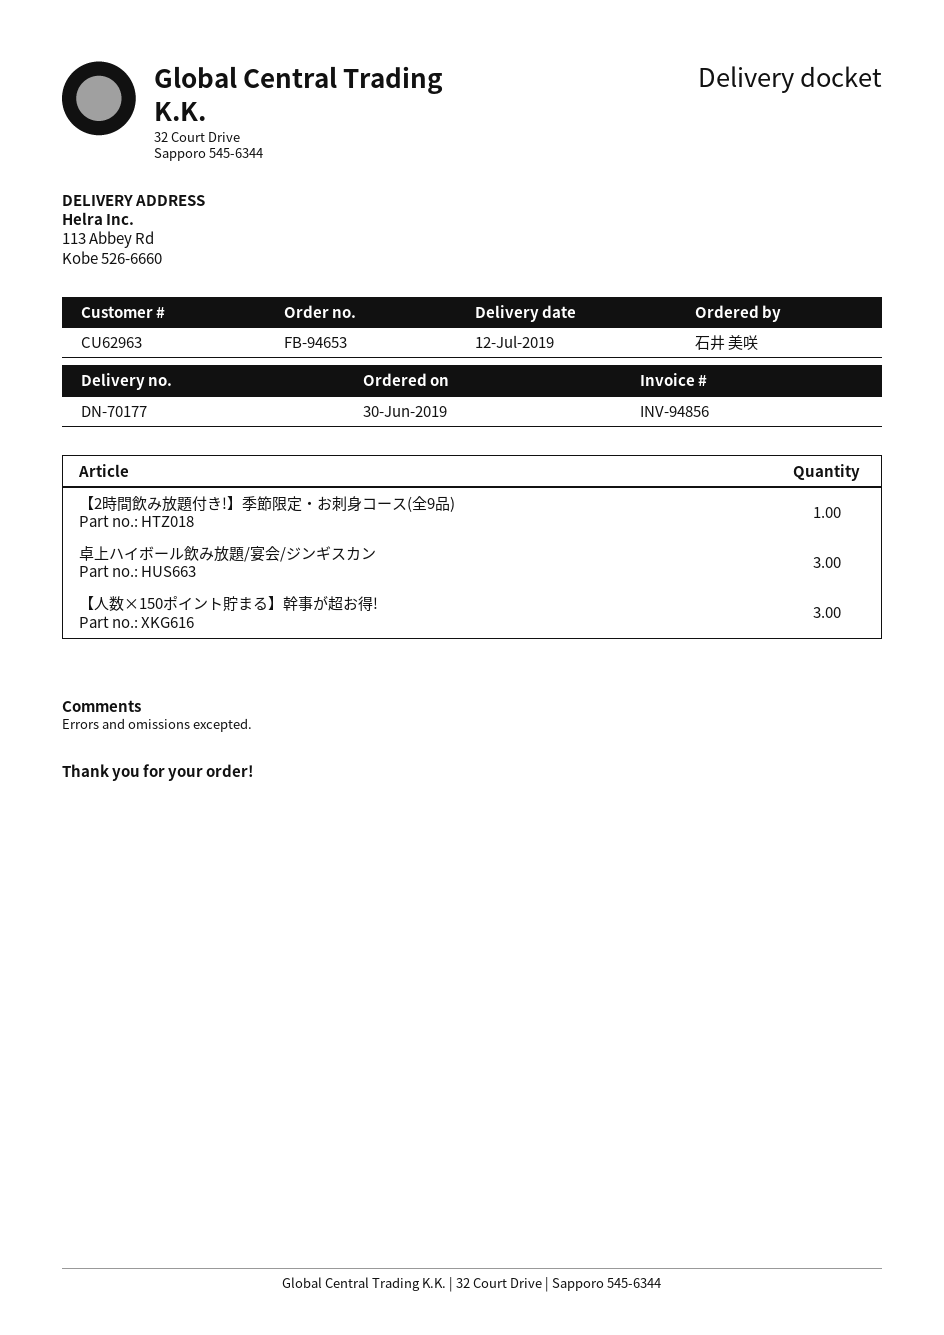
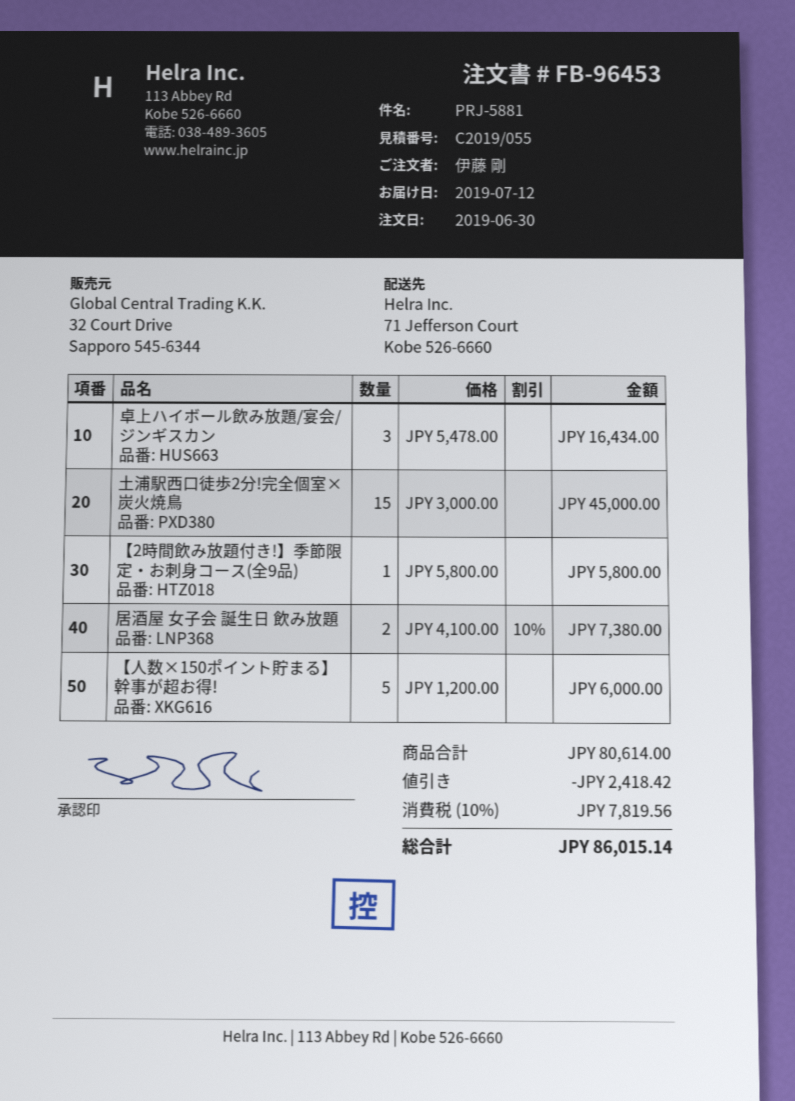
order number: FB-94653 -> FB-96453
ordered by: 石井 美咲 -> 伊藤 剛
ship to: 113 Abbey Rd, Kobe 526-6660 -> 71 Jefferson Court, Kobe 526-6660
【人数×150ポイント貯まる】幹事が超お得!: 3 -> 5
土浦駅西口徒歩2分!完全個室×炭火焼鳥: none -> 15
居酒屋 女子会 誕生日 飲み放題: none -> 2

